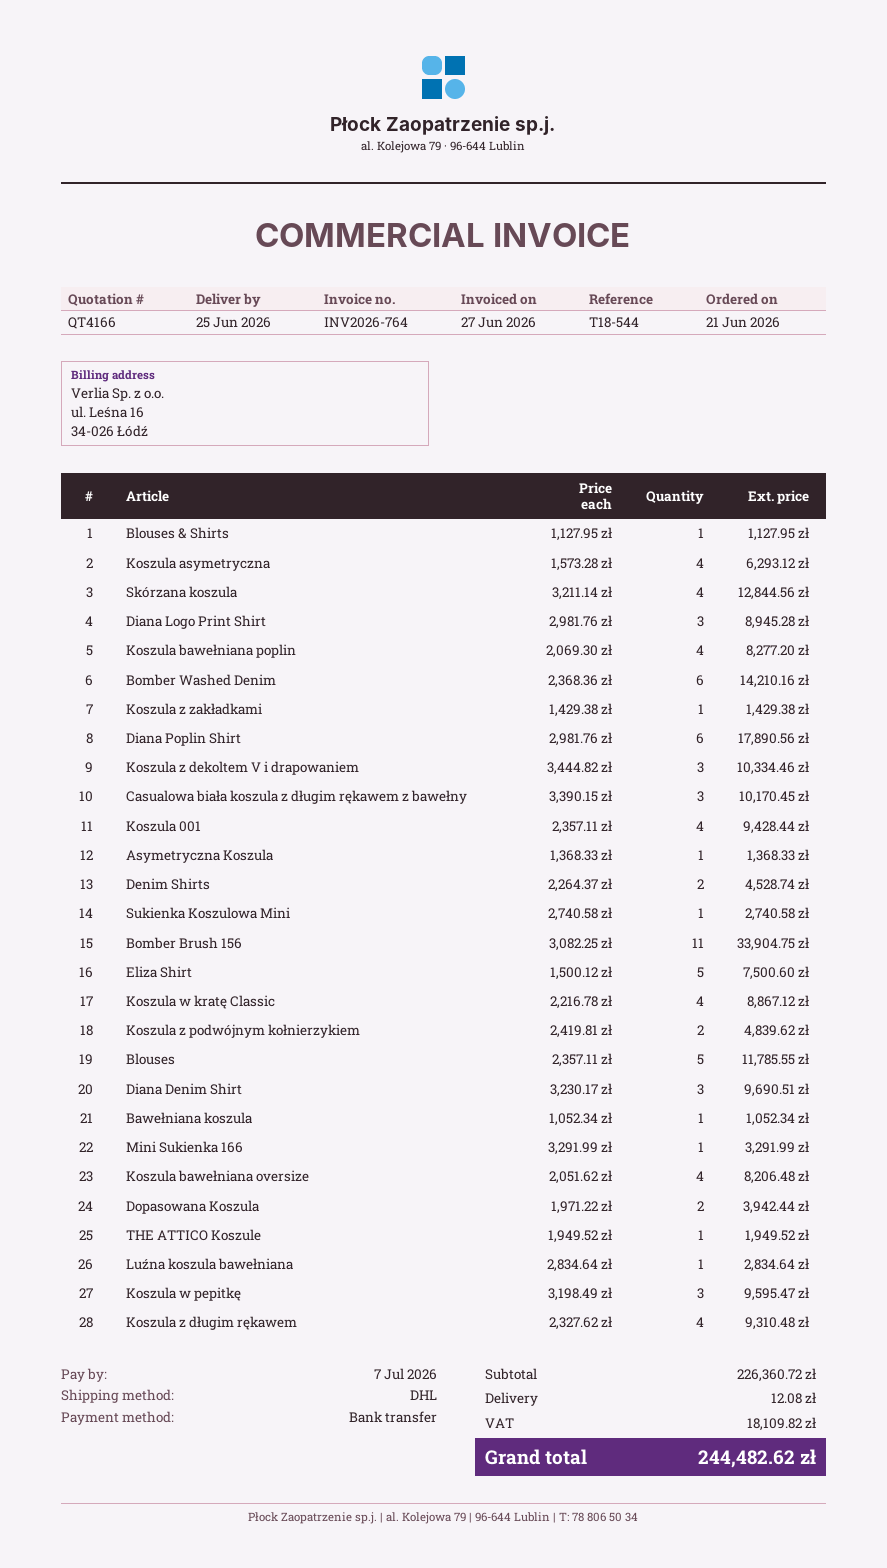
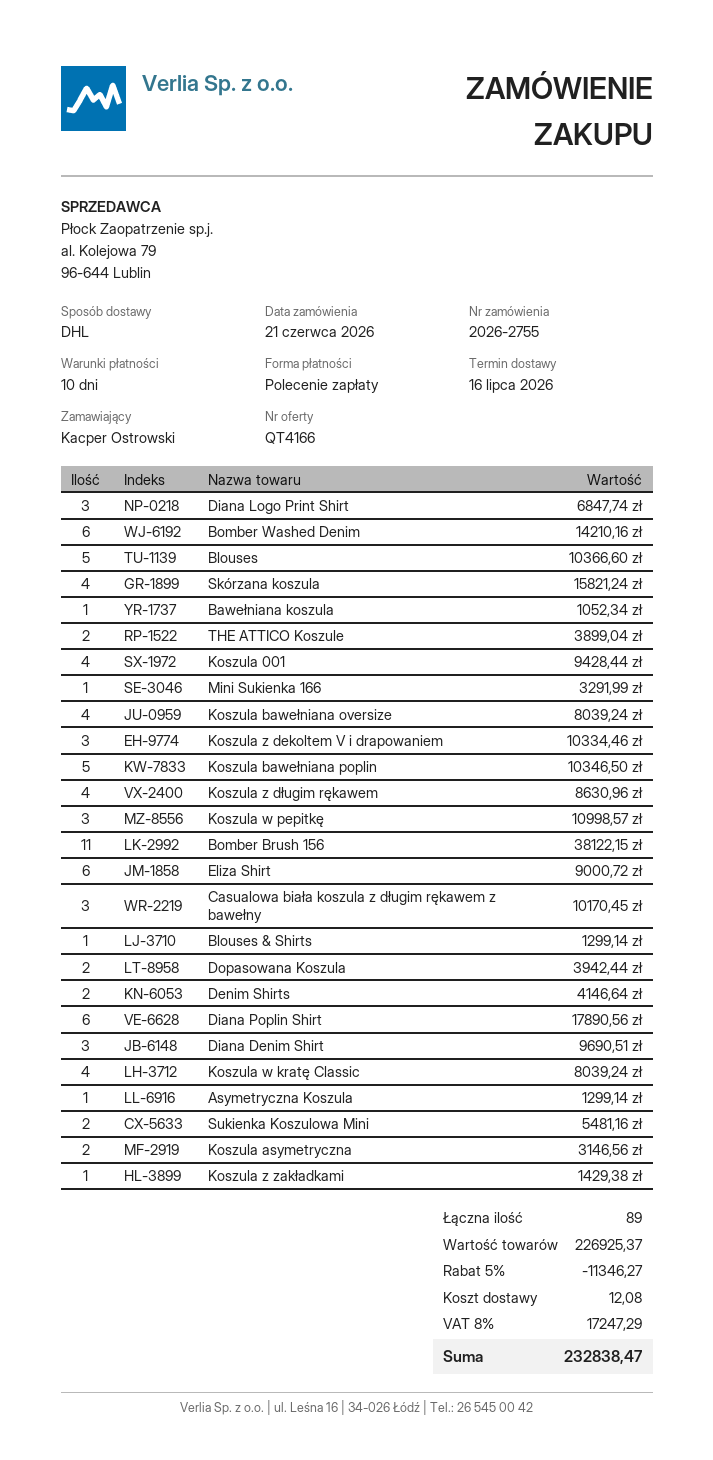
delivery date: 2026-06-25 -> 2026-07-16
payment method: bank transfer -> direct debit
Blouses & Shirts: 1 for 1127.95 -> 1 for 1299.14
Koszula asymetryczna: 4 for 6293.12 -> 2 for 3146.56
Skórzana koszula: 4 for 12844.56 -> 4 for 15821.24
Diana Logo Print Shirt: 3 for 8945.28 -> 3 for 6847.74
Koszula bawełniana poplin: 4 for 8277.20 -> 5 for 10346.50
Asymetryczna Koszula: 1 for 1368.33 -> 1 for 1299.14
Denim Shirts: 2 for 4528.74 -> 2 for 4146.64
Sukienka Koszulowa Mini: 1 for 2740.58 -> 2 for 5481.16
Bomber Brush 156: 11 for 33904.75 -> 11 for 38122.15
Eliza Shirt: 5 for 7500.60 -> 6 for 9000.72
Koszula w kratę Classic: 4 for 8867.12 -> 4 for 8039.24
Koszula z podwójnym kołnierzykiem: 2 for 4839.62 -> none
Blouses: 5 for 11785.55 -> 5 for 10366.60
Koszula bawełniana oversize: 4 for 8206.48 -> 4 for 8039.24
THE ATTICO Koszule: 1 for 1949.52 -> 2 for 3899.04
Luźna koszula bawełniana: 1 for 2834.64 -> none
Koszula w pepitkę: 3 for 9595.47 -> 3 for 10998.57
Koszula z długim rękawem: 4 for 9310.48 -> 4 for 8630.96
subtotal: 226360.72 -> 226925.37
discount: none -> 5% = 11346.27
tax: 18109.82 -> 17247.29
total: 244482.62 -> 232838.47

